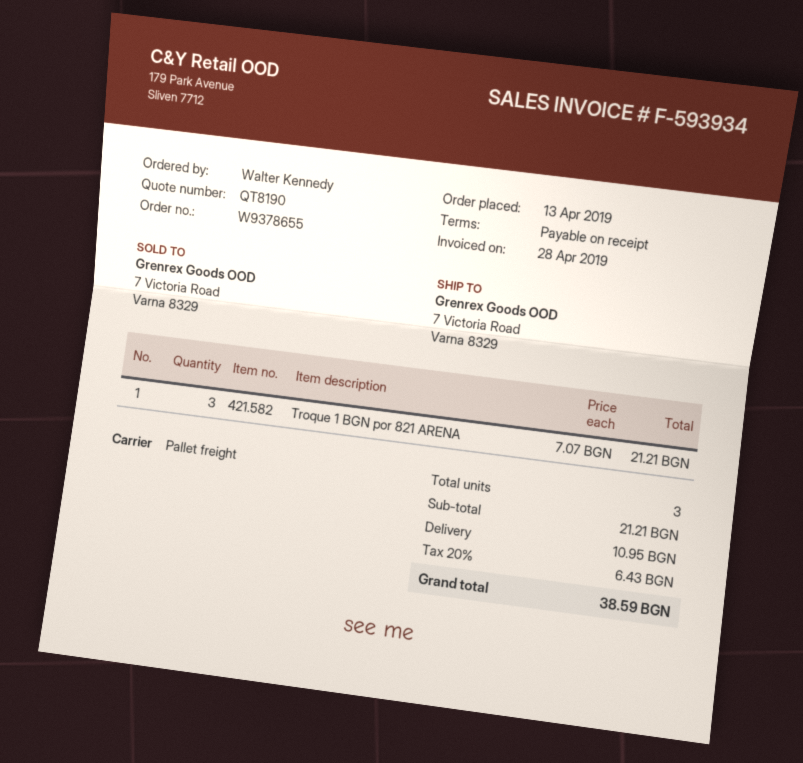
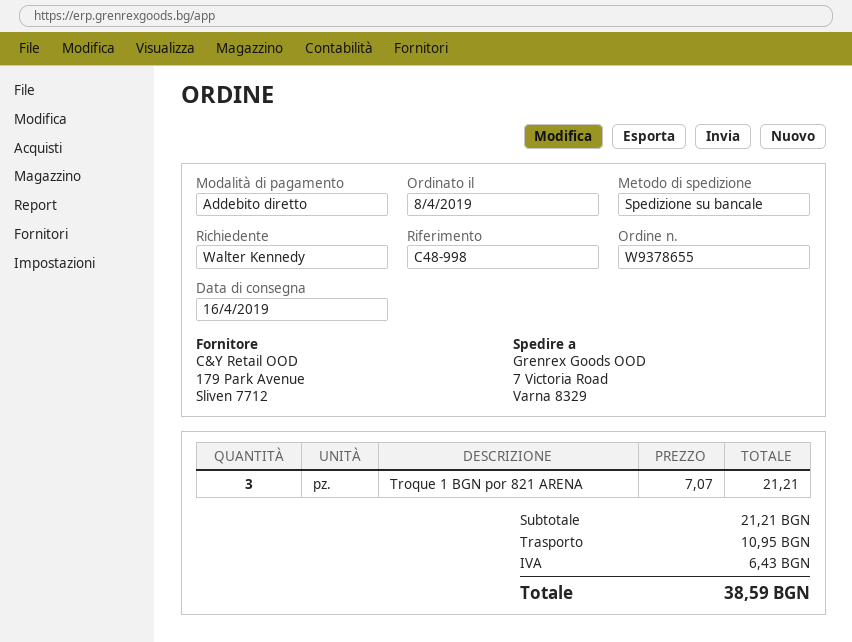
order date: 2019-04-13 -> 2019-04-08

